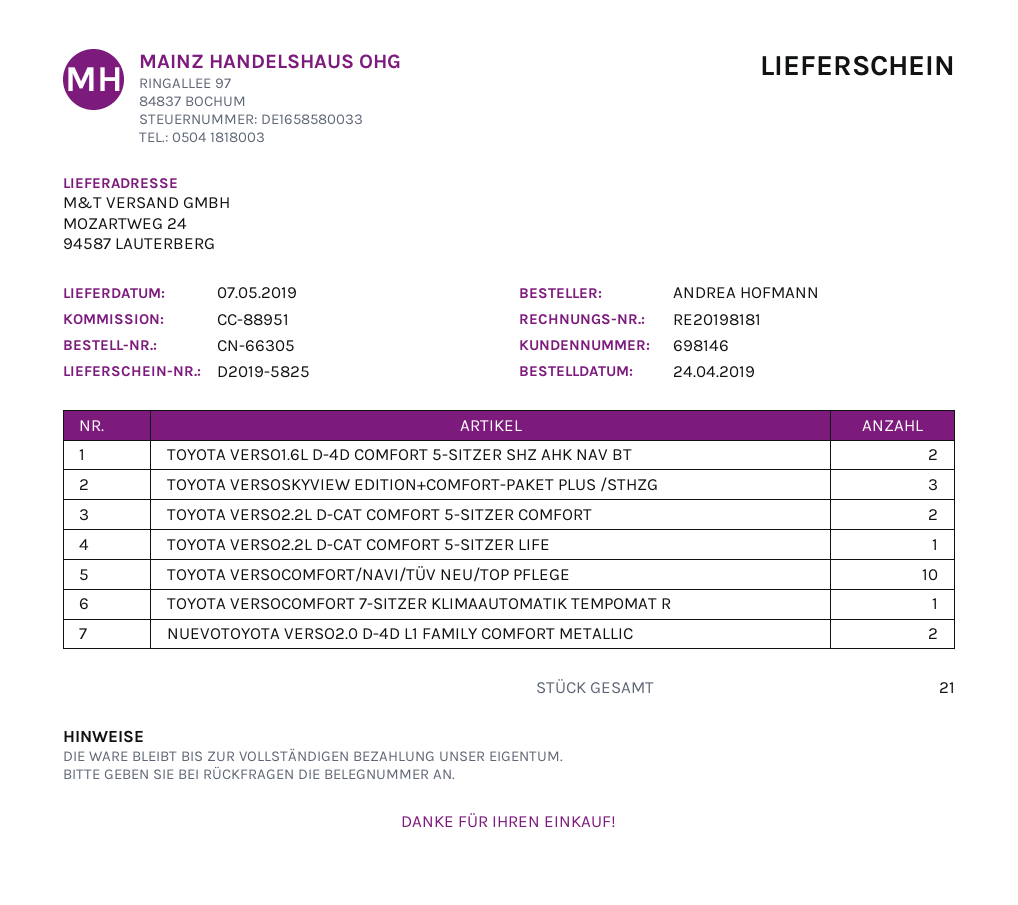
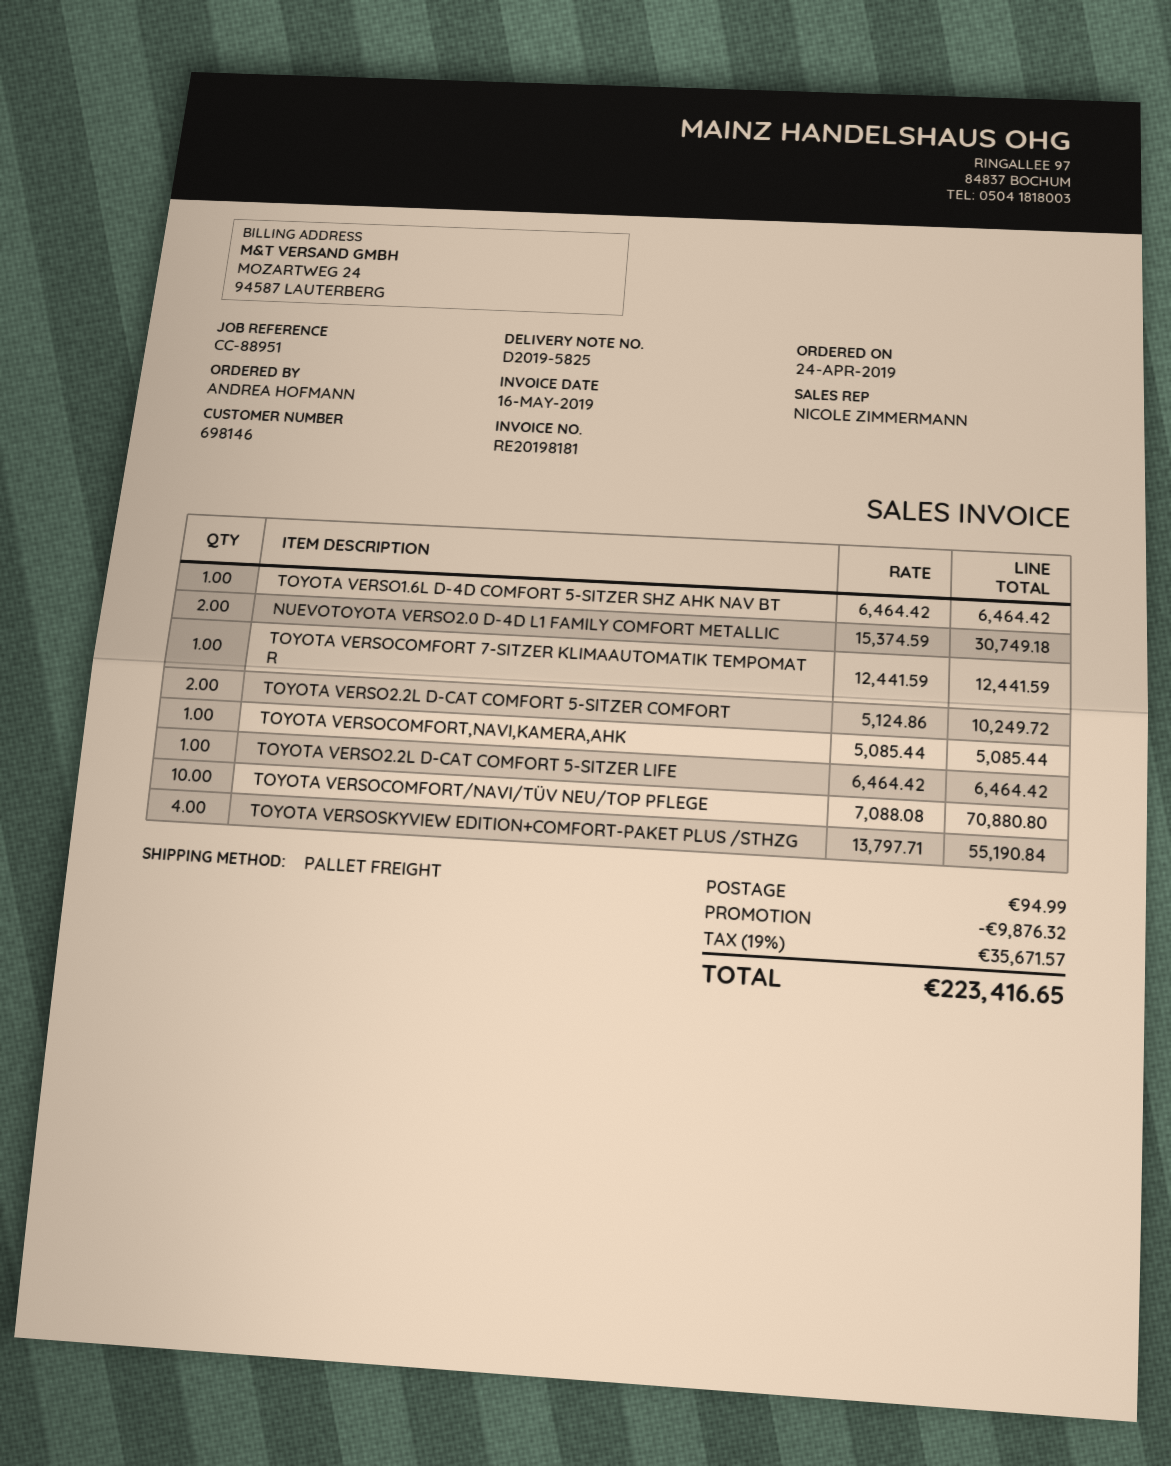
TOYOTA VERSO1.6L D-4D COMFORT 5-SITZER SHZ AHK NAV BT: 2 -> 1
TOYOTA VERSOSKYVIEW EDITION+COMFORT-PAKET PLUS /STHZG: 3 -> 4
TOYOTA VERSOCOMFORT,NAVI,KAMERA,AHK: none -> 1

